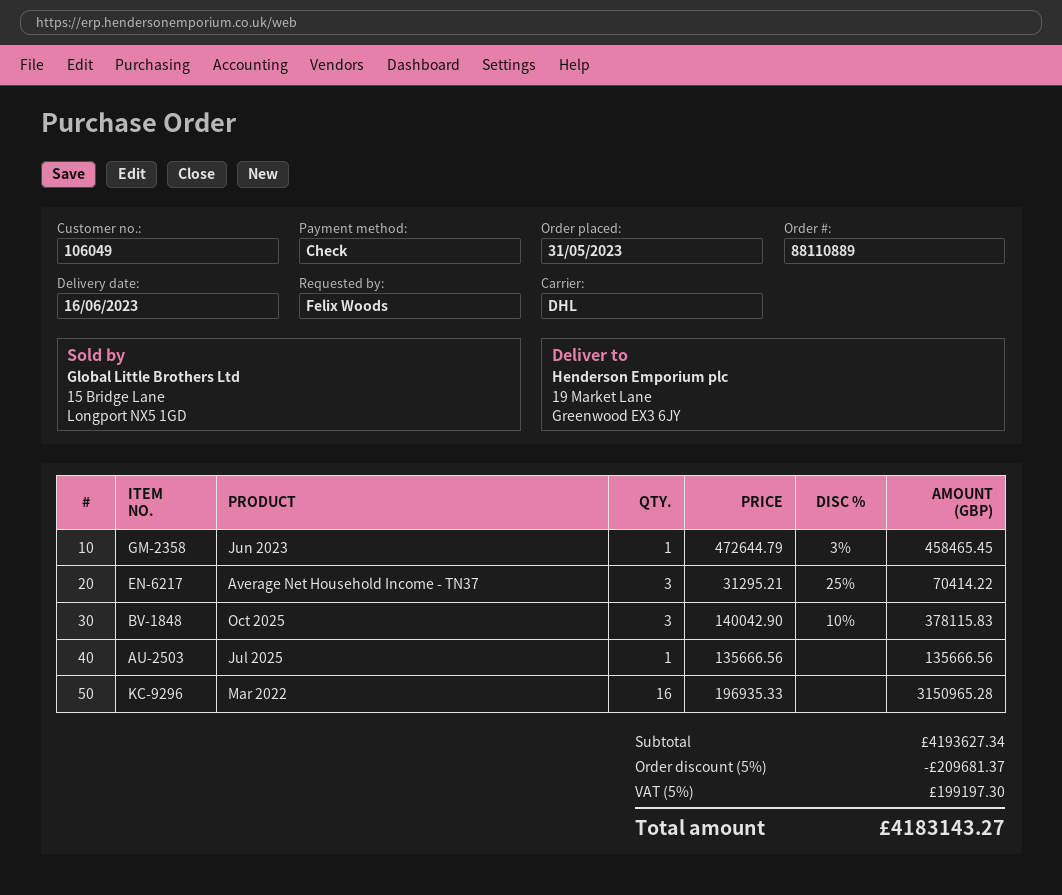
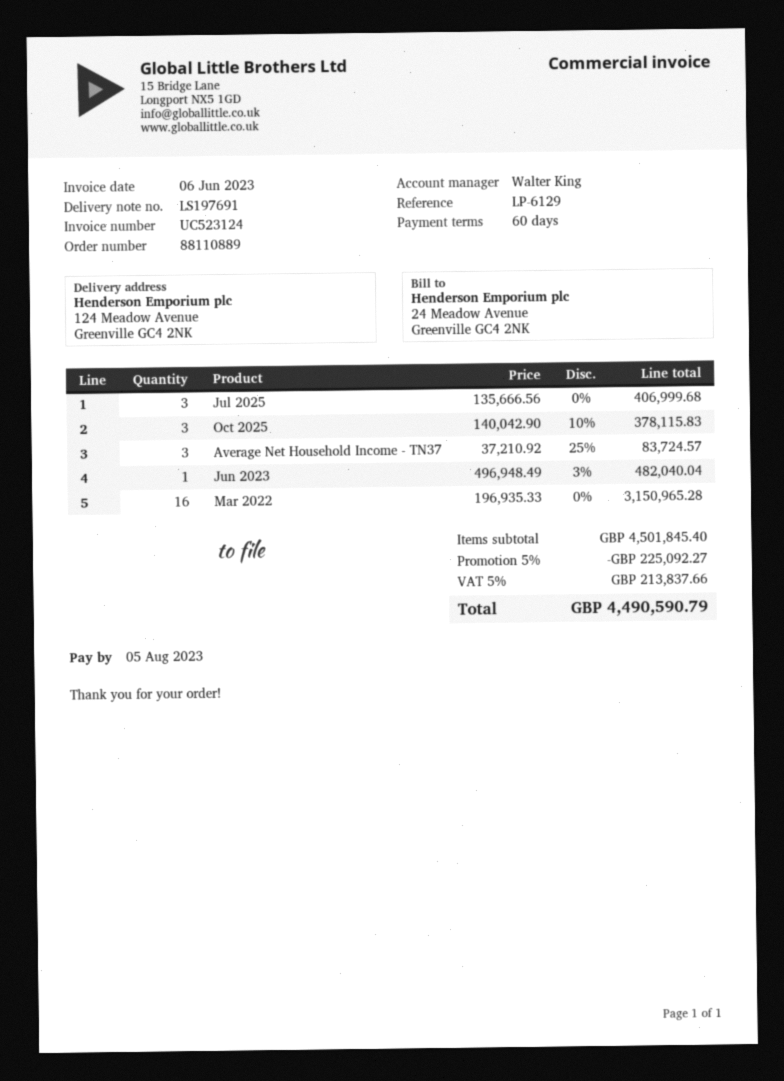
ship to: 19 Market Lane, Greenwood EX3 6JY -> 124 Meadow Avenue, Greenville GC4 2NK
Jun 2023: 1 x 472644.79 - 3% = 458465.45 -> 1 x 496948.49 - 3% = 482040.04
Average Net Household Income - TN37: 3 x 31295.21 - 25% = 70414.22 -> 3 x 37210.92 - 25% = 83724.57
Jul 2025: 1 x 135666.56 = 135666.56 -> 3 x 135666.56 = 406999.68
subtotal: 4193627.34 -> 4501845.40
discount: 5% = 209681.37 -> 5% = 225092.27
tax: 5% = 199197.30 -> 5% = 213837.66
total: 4183143.27 -> 4490590.79

